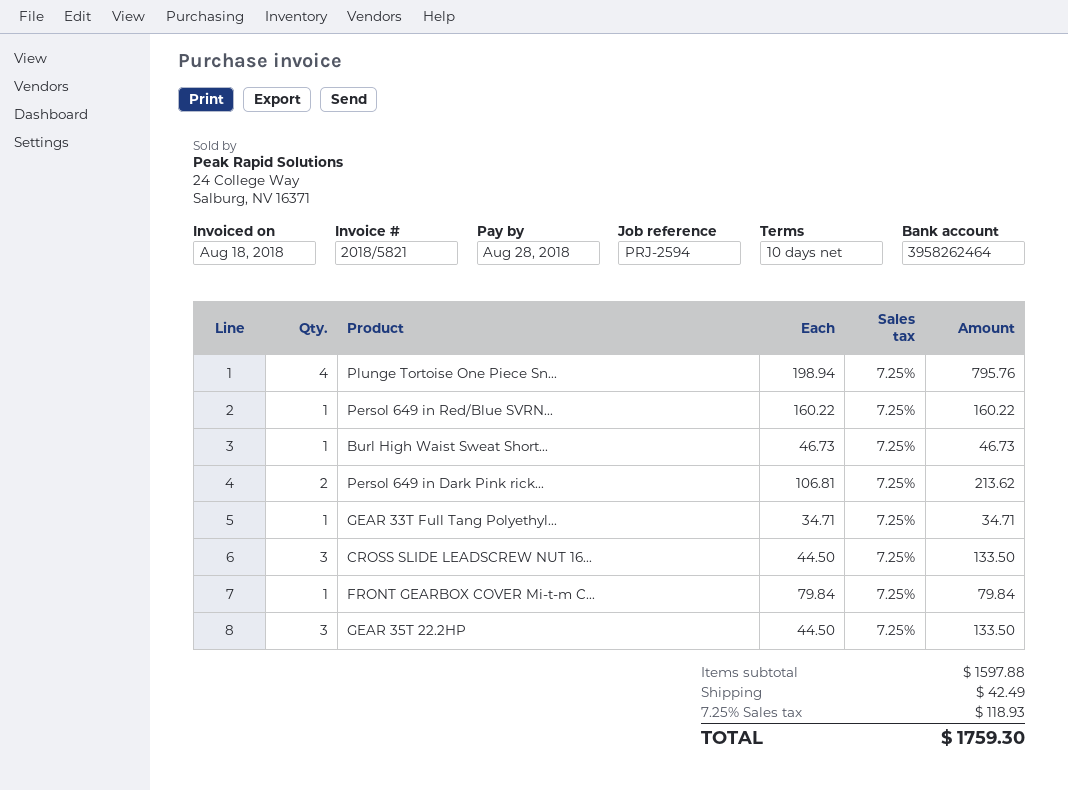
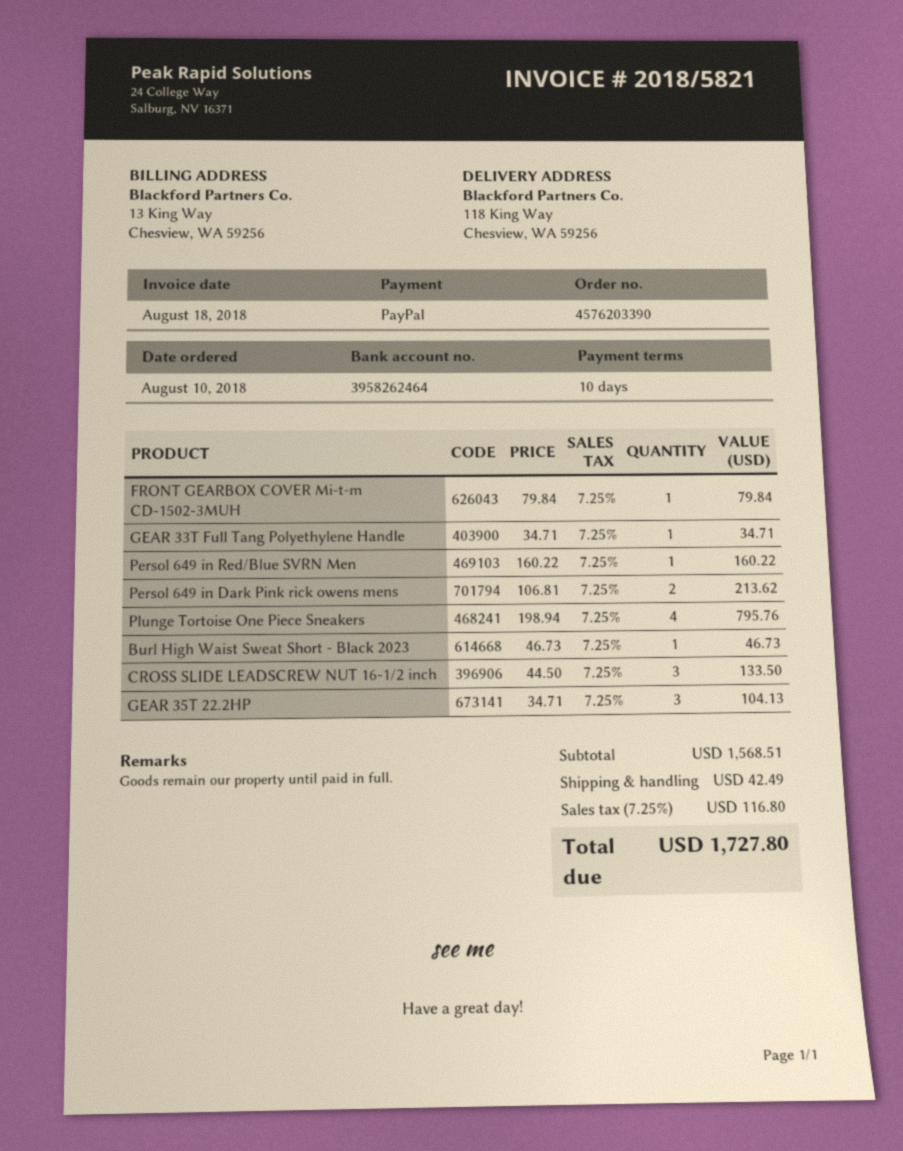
GEAR 35T 22.2HP: 3 x 44.50 = 133.50 -> 3 x 34.71 = 104.13
subtotal: 1597.88 -> 1568.51
tax: 7.25% = 118.93 -> 7.25% = 116.80
total: 1759.30 -> 1727.80

